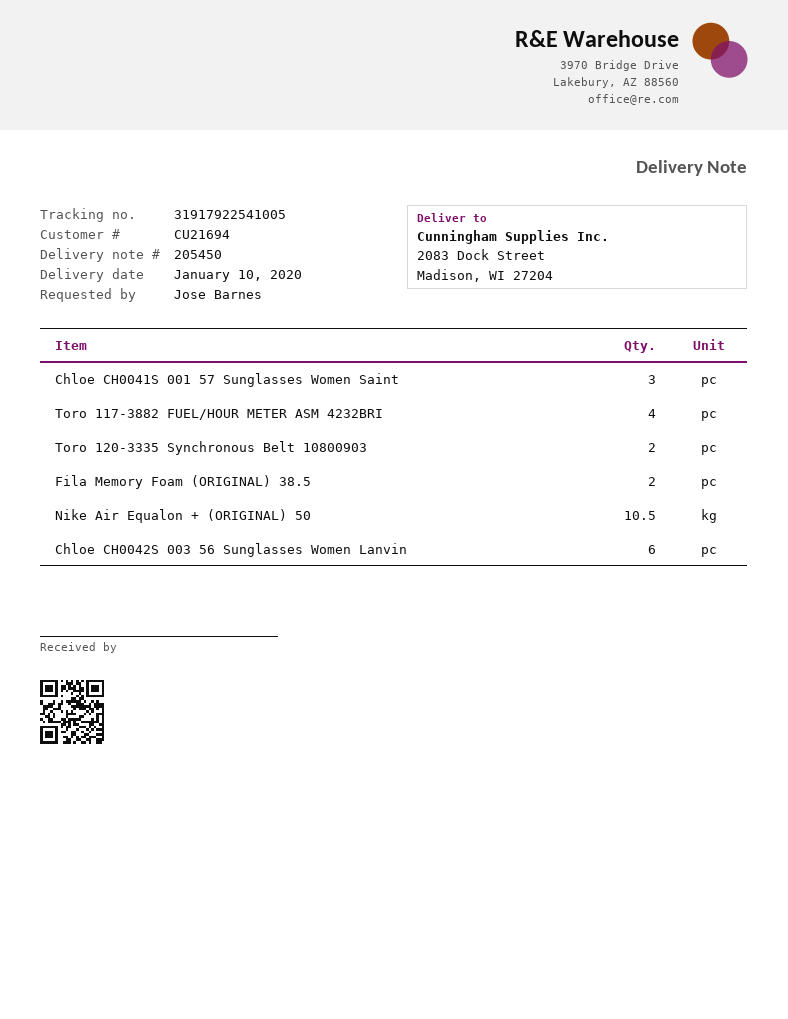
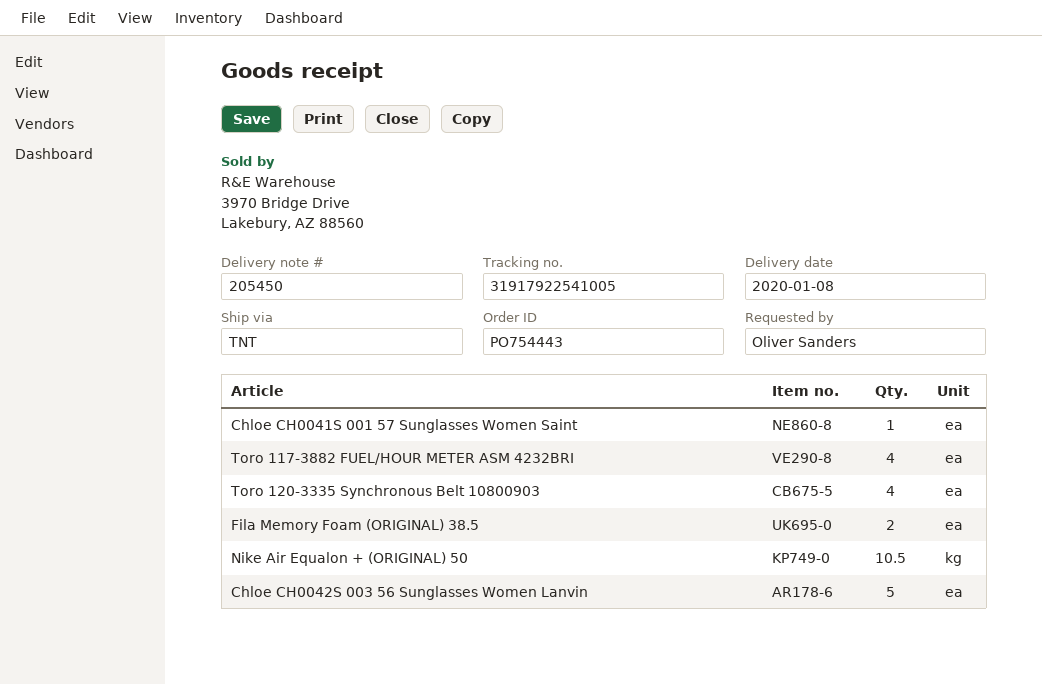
delivery date: 2020-01-10 -> 2020-01-08
ordered by: Jose Barnes -> Oliver Sanders
Chloe CH0041S 001 57 Sunglasses Women Saint: 3 -> 1
Toro 120-3335 Synchronous Belt 10800903: 2 -> 4
Chloe CH0042S 003 56 Sunglasses Women Lanvin: 6 -> 5

